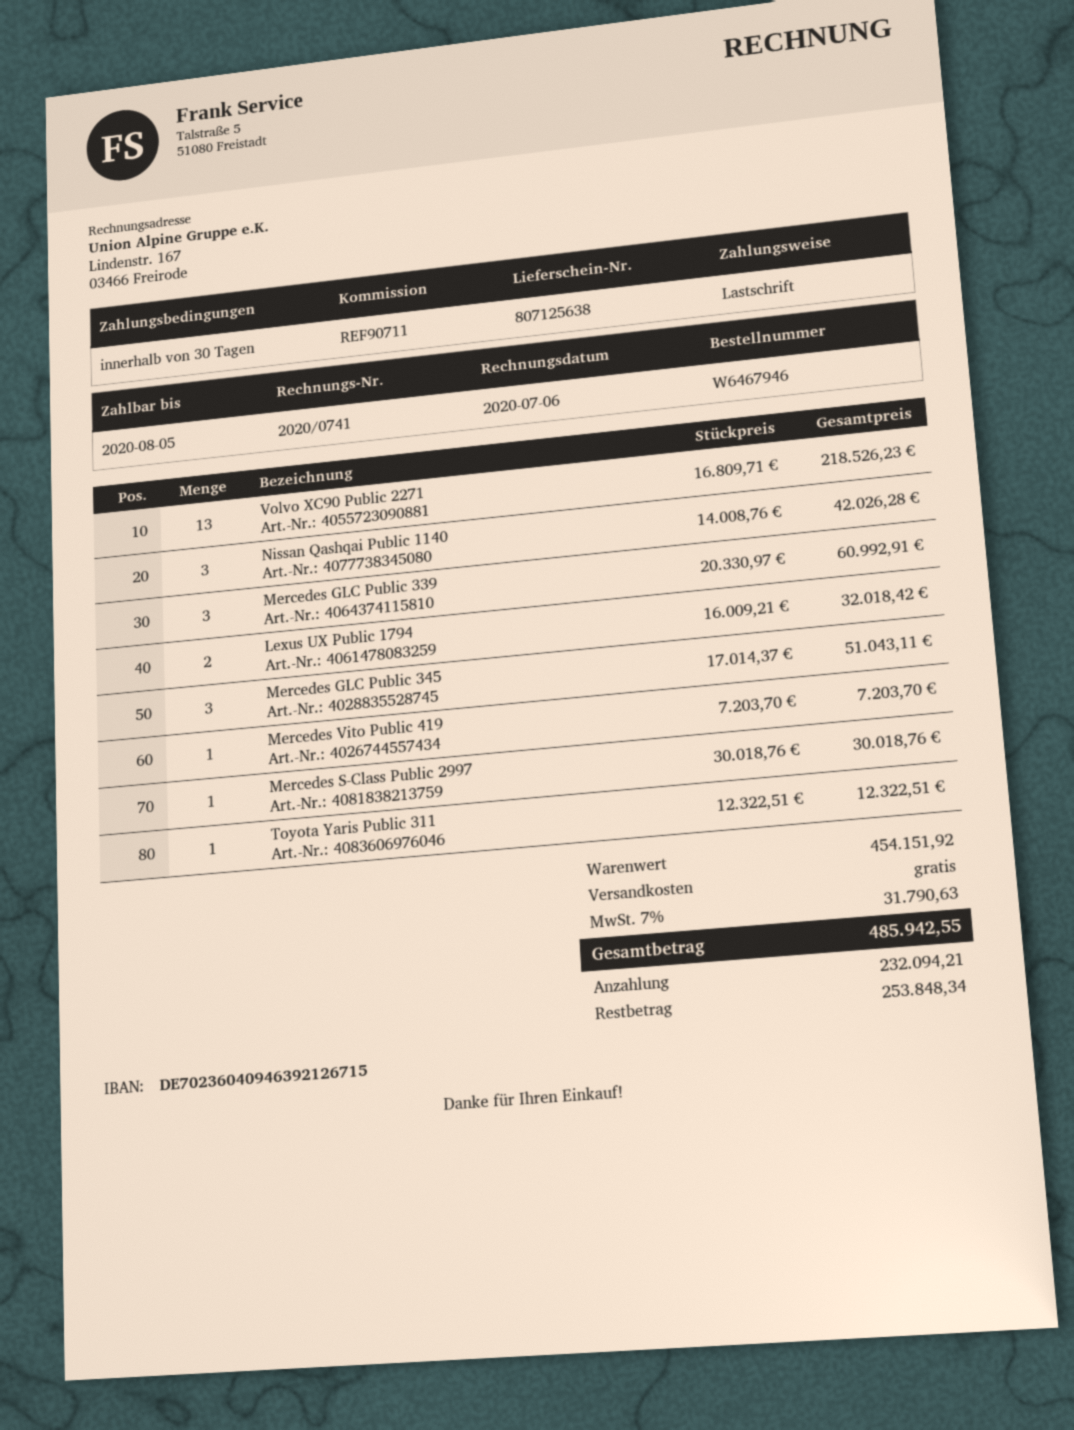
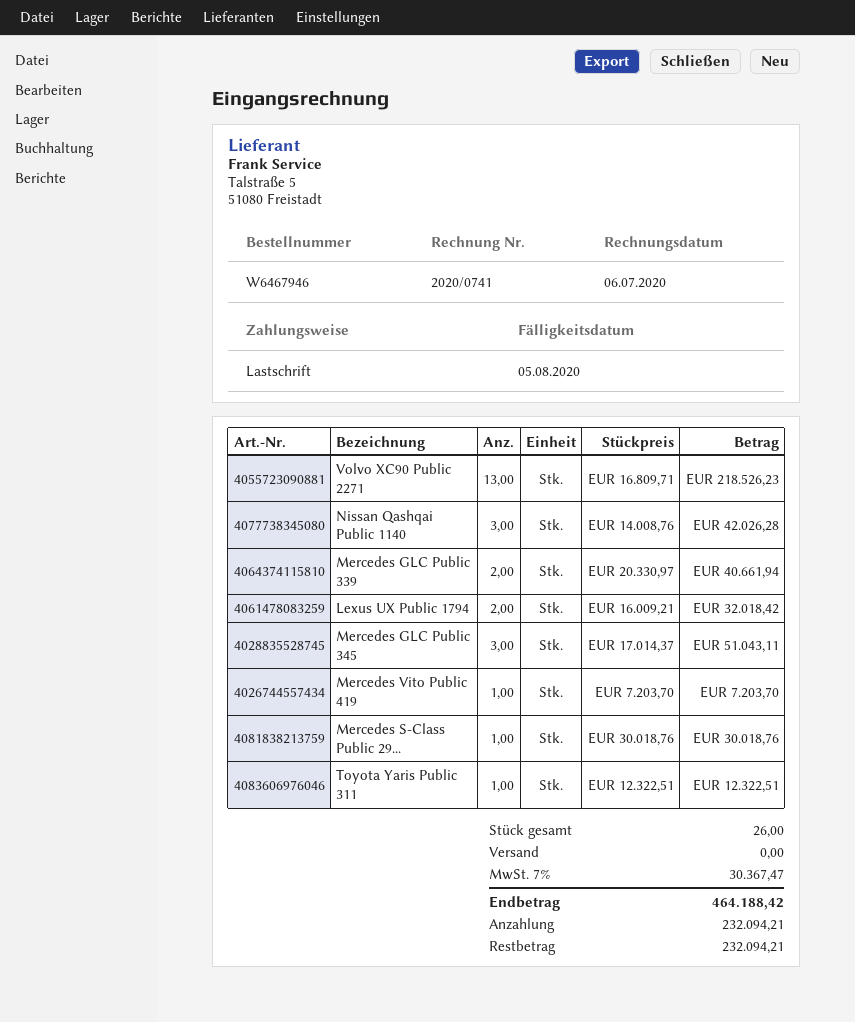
Mercedes GLC Public 339: 3 x 20330.97 = 60992.91 -> 2 x 20330.97 = 40661.94
tax: 7% = 31790.63 -> 7% = 30367.47
total: 485942.55 -> 464188.42
balance: 253848.34 -> 232094.21

